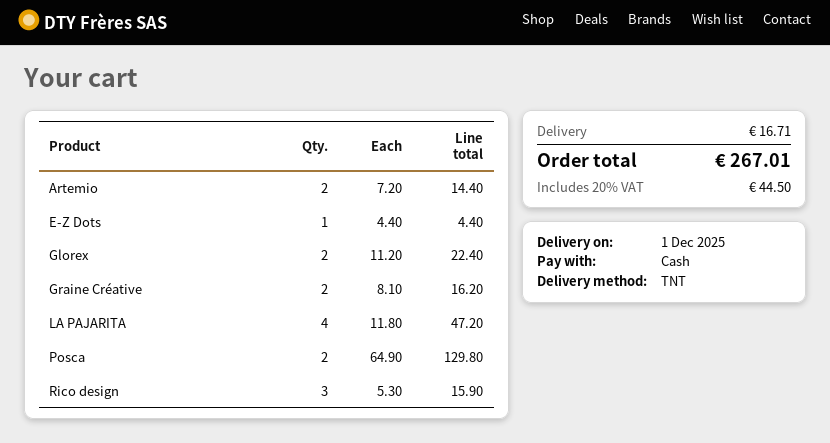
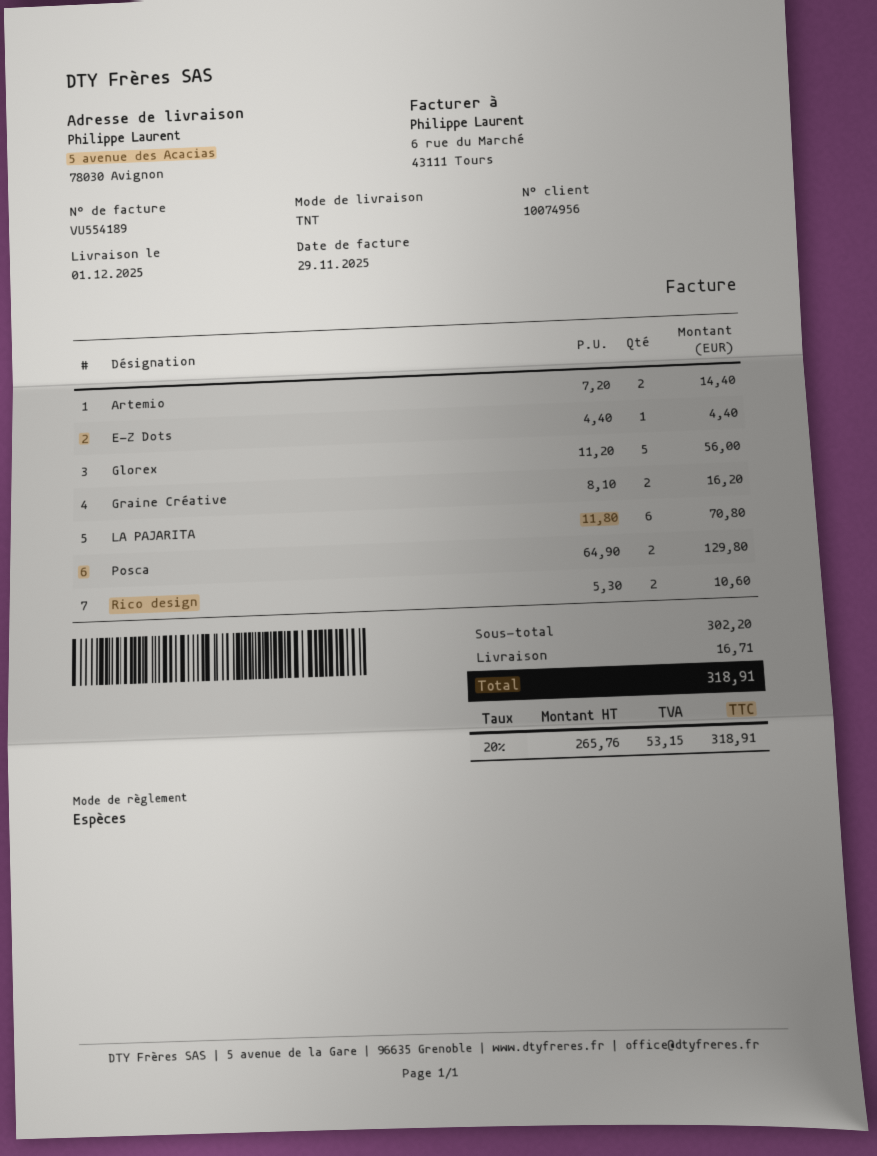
Glorex: 2 x 11.20 = 22.40 -> 5 x 11.20 = 56.00
LA PAJARITA: 4 x 11.80 = 47.20 -> 6 x 11.80 = 70.80
Rico design: 3 x 5.30 = 15.90 -> 2 x 5.30 = 10.60
tax: 20% = 44.50 -> 20% = 53.15
total: 267.01 -> 318.91

